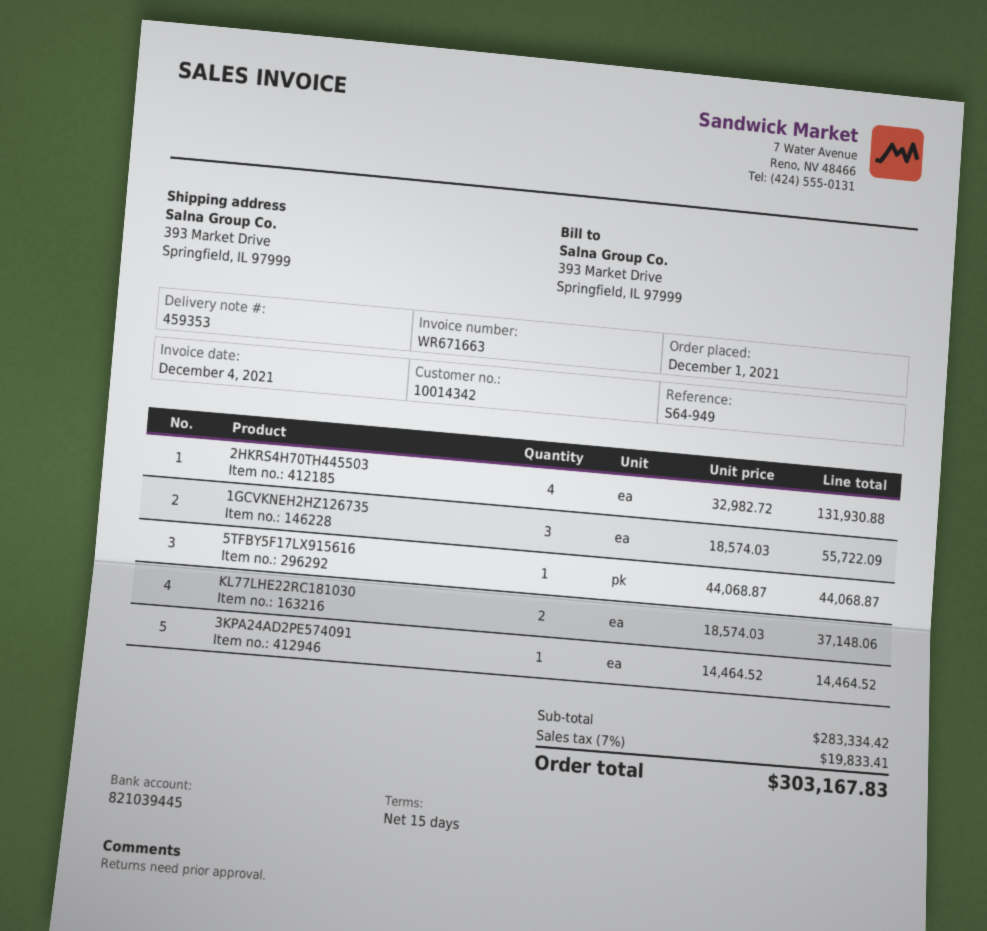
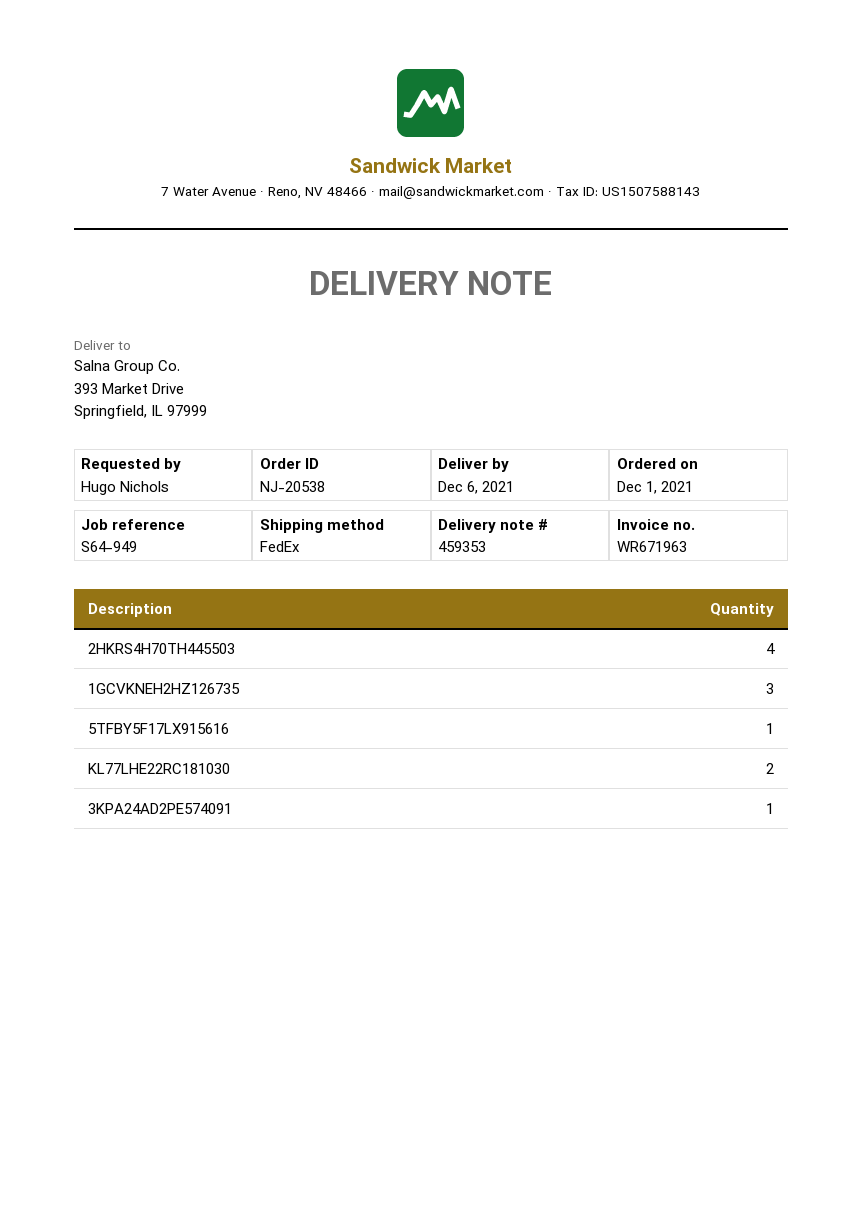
invoice number: WR671663 -> WR671963

